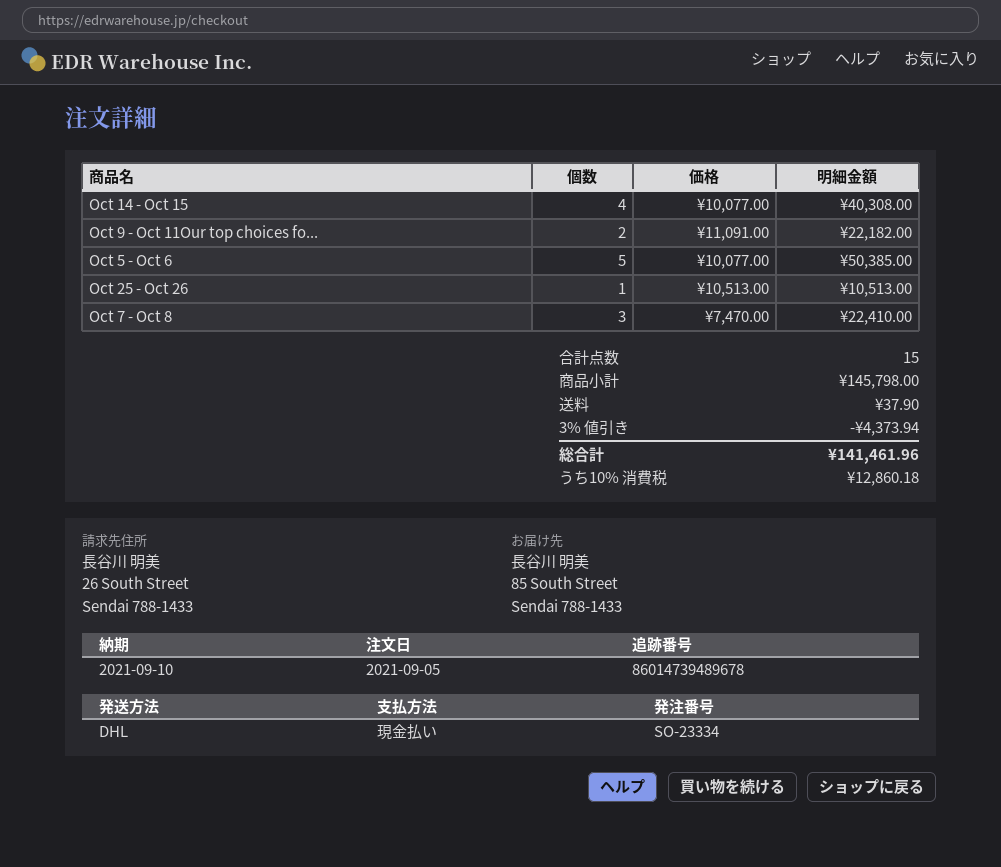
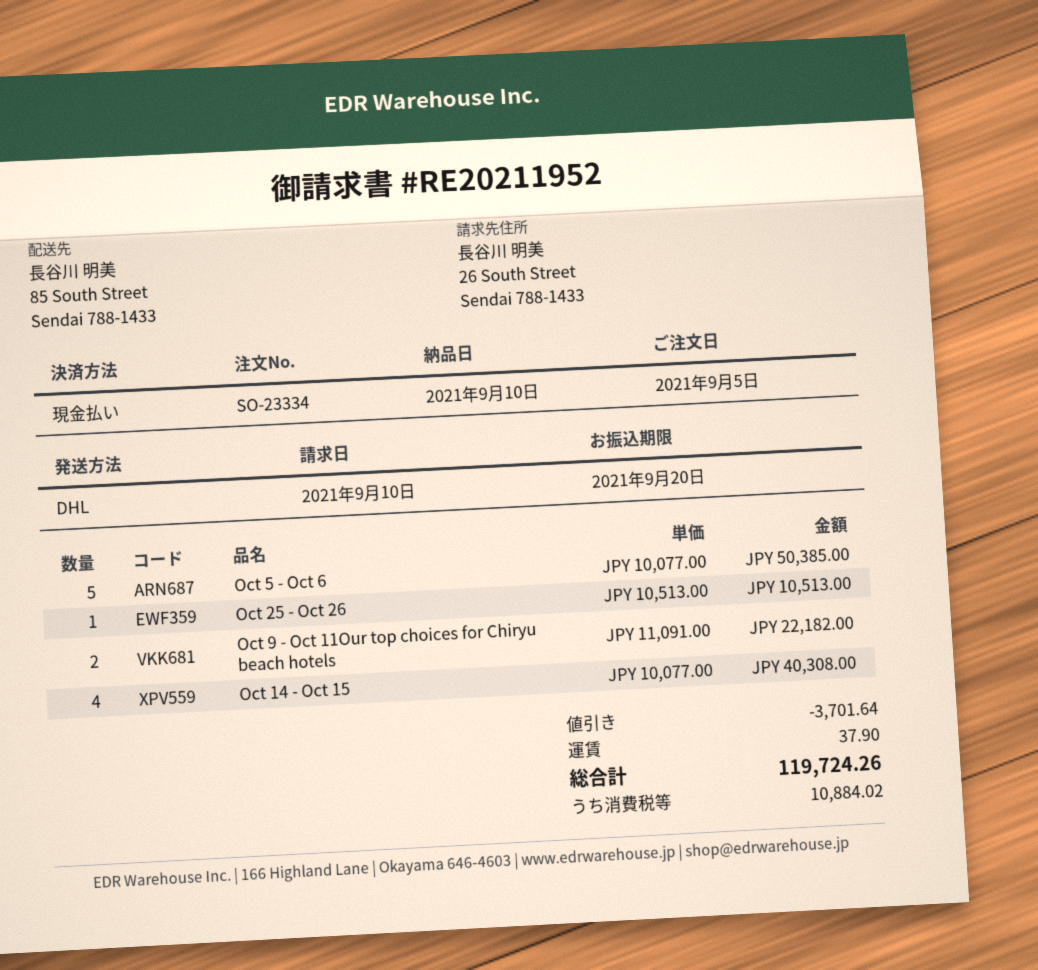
Oct 7 - Oct 8: 3 x 7470.00 = 22410.00 -> none
discount: 4373.94 -> 3701.64
tax: 12860.18 -> 10884.02
total: 141461.96 -> 119724.26

